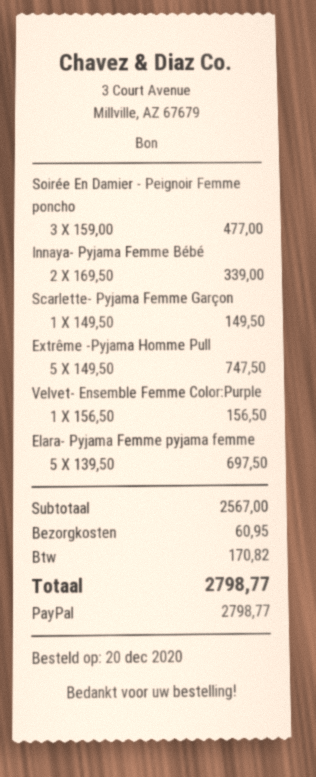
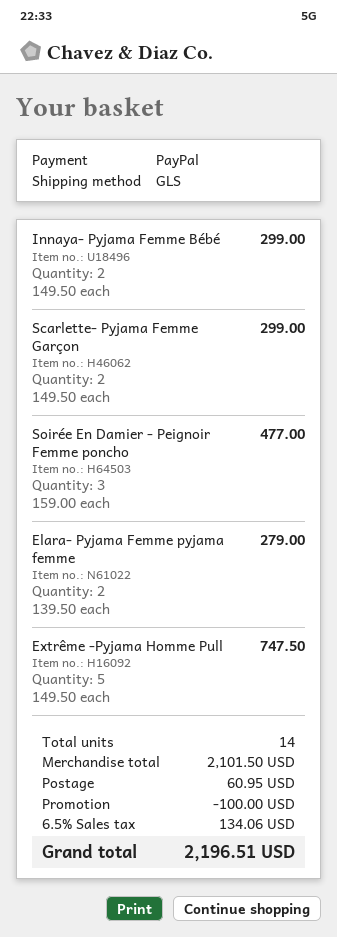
Innaya- Pyjama Femme Bébé: 2 x 169.50 = 339.00 -> 2 x 149.50 = 299.00
Scarlette- Pyjama Femme Garçon: 1 x 149.50 = 149.50 -> 2 x 149.50 = 299.00
Velvet- Ensemble Femme Color:Purple: 1 x 156.50 = 156.50 -> none
Elara- Pyjama Femme pyjama femme: 5 x 139.50 = 697.50 -> 2 x 139.50 = 279.00
subtotal: 2567.00 -> 2101.50
discount: none -> 100.00
tax: 170.82 -> 134.06
total: 2798.77 -> 2196.51

